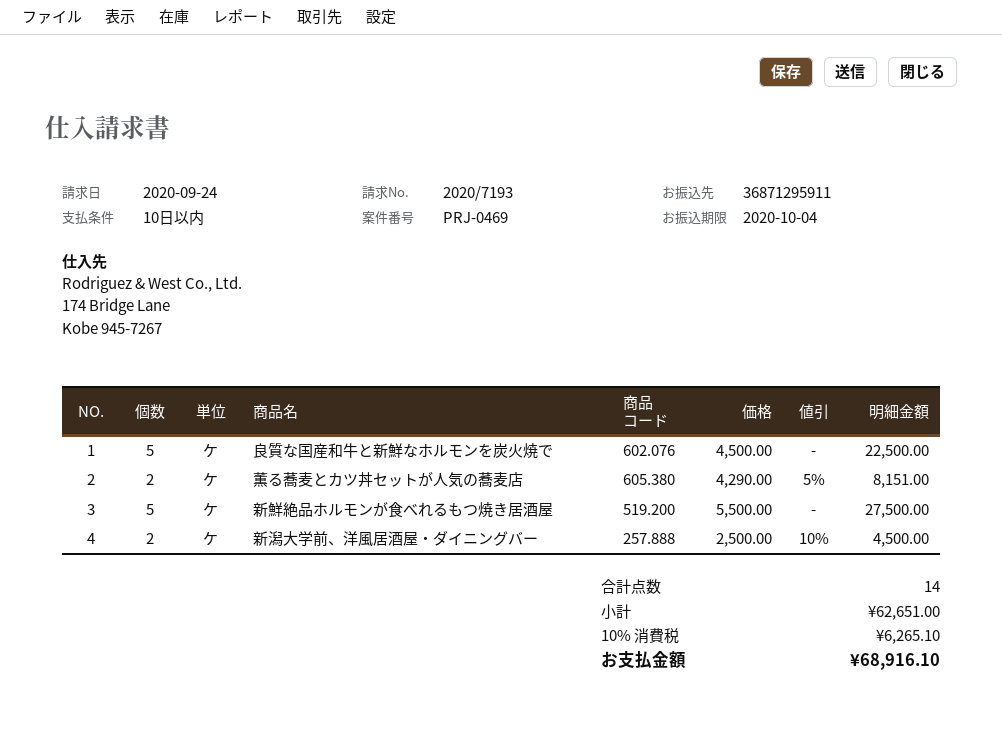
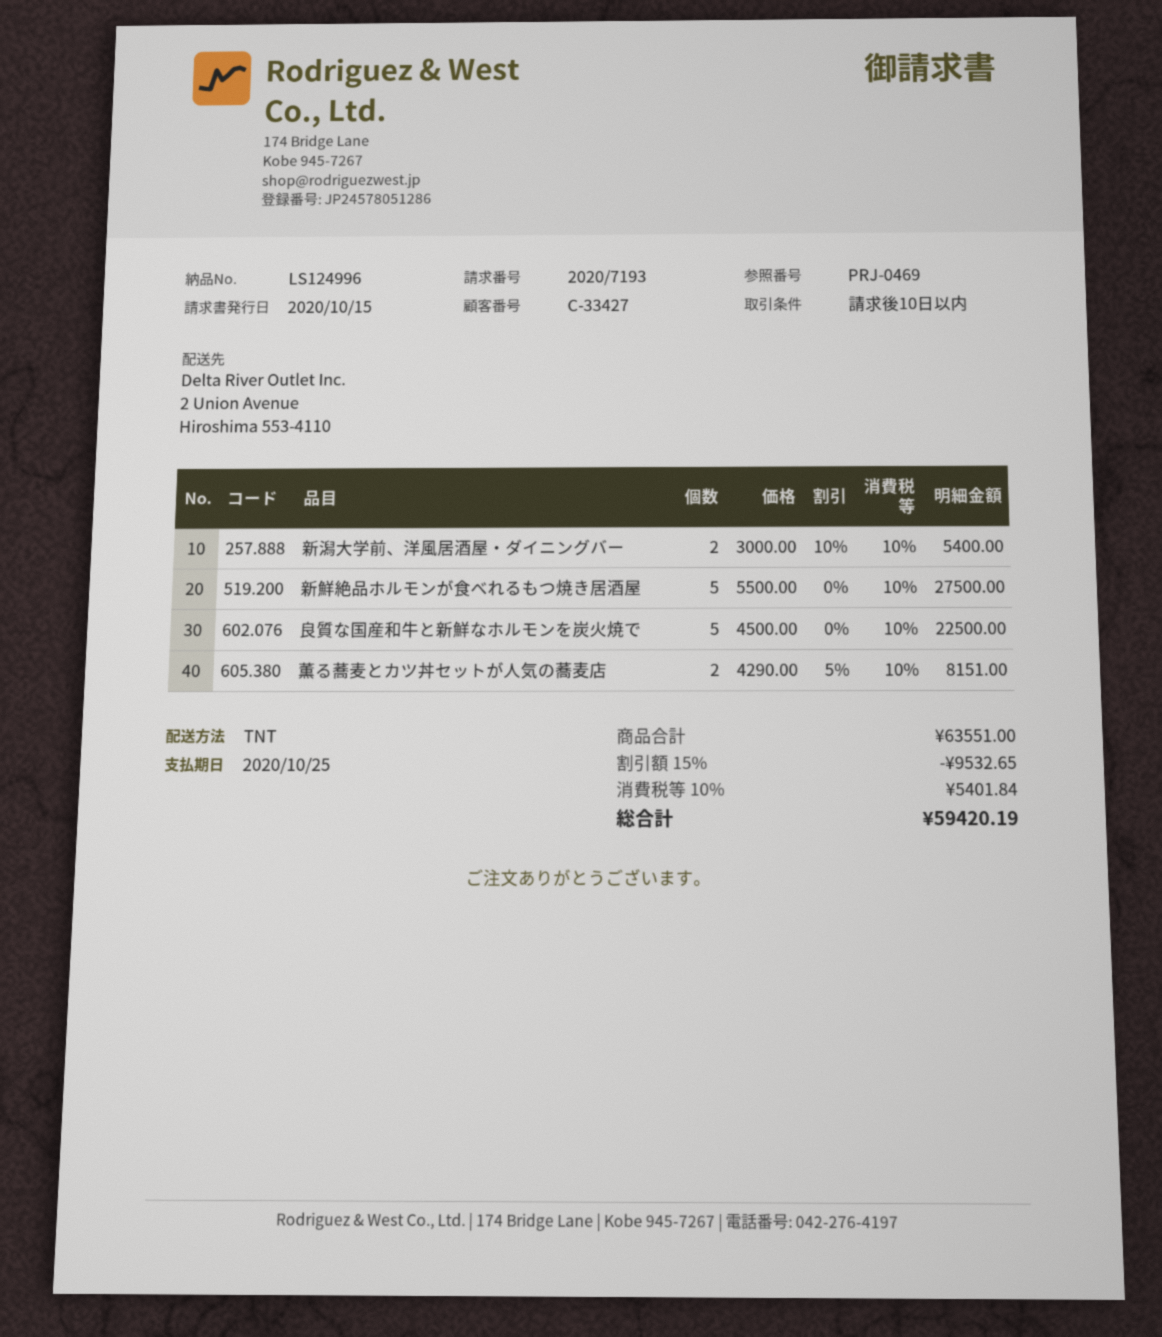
invoice date: 2020-09-24 -> 2020-10-15
due date: 2020-10-04 -> 2020-10-25
新潟大学前、洋風居酒屋・ダイニングバー: 2 x 2500.00 - 10% = 4500.00 -> 2 x 3000.00 - 10% = 5400.00
subtotal: 62651.00 -> 63551.00
discount: none -> 15% = 9532.65
tax: 10% = 6265.10 -> 10% = 5401.84
total: 68916.10 -> 59420.19

